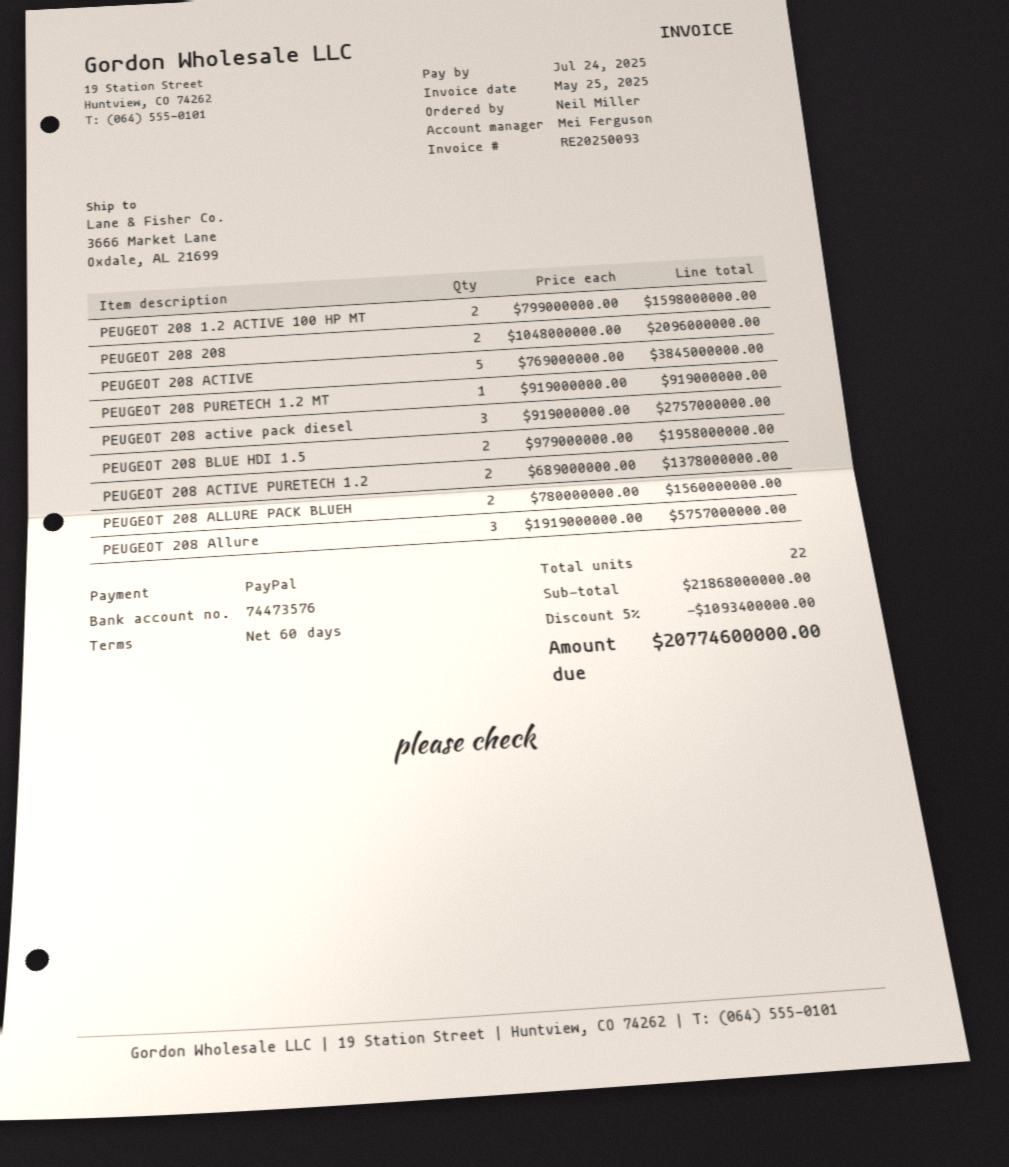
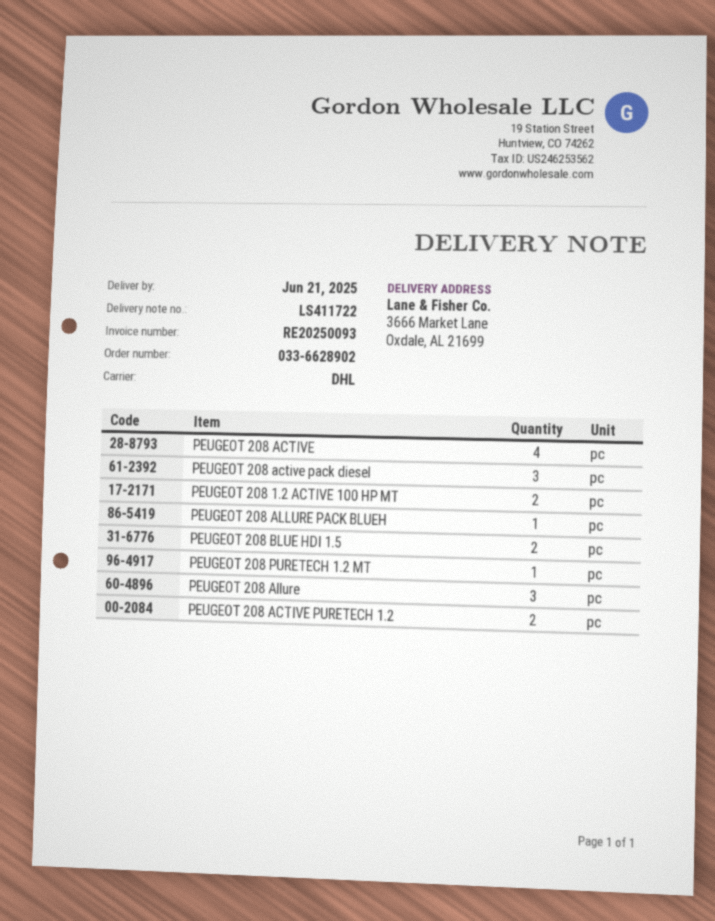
PEUGEOT 208 208: 2 -> none
PEUGEOT 208 ACTIVE: 5 -> 4
PEUGEOT 208 ALLURE PACK BLUEH: 2 -> 1

